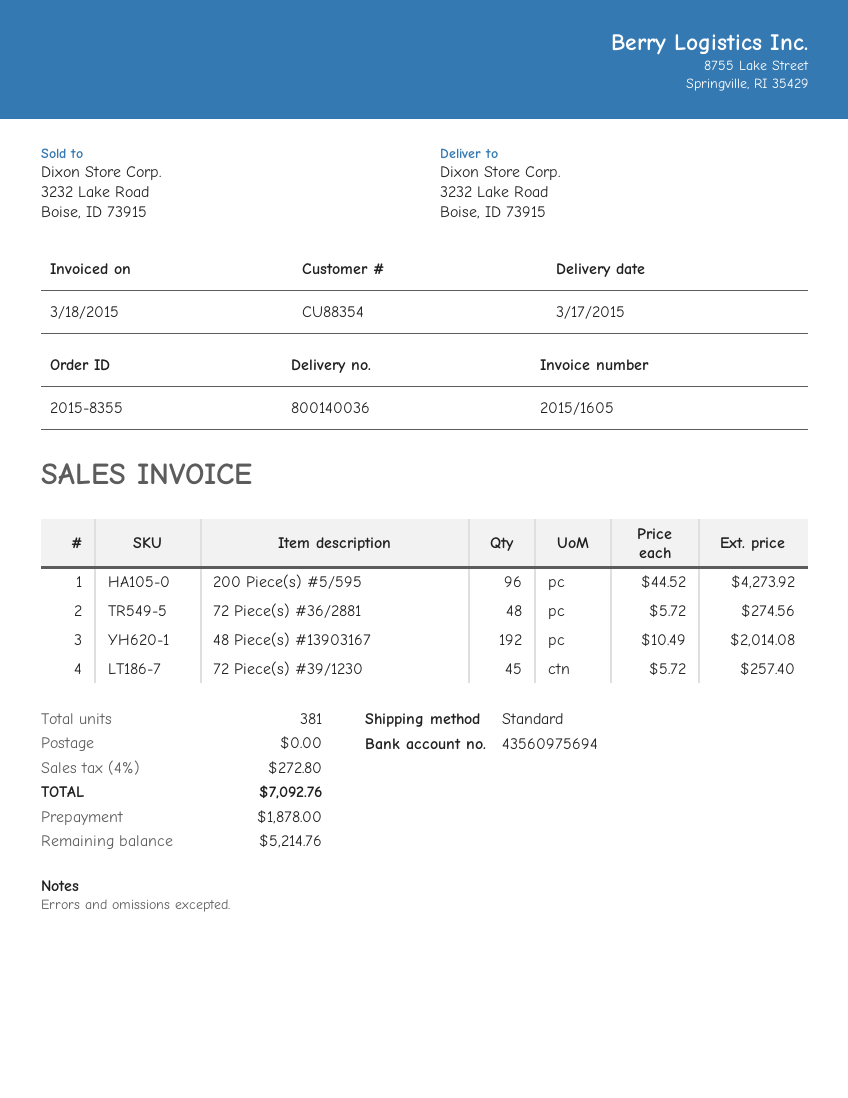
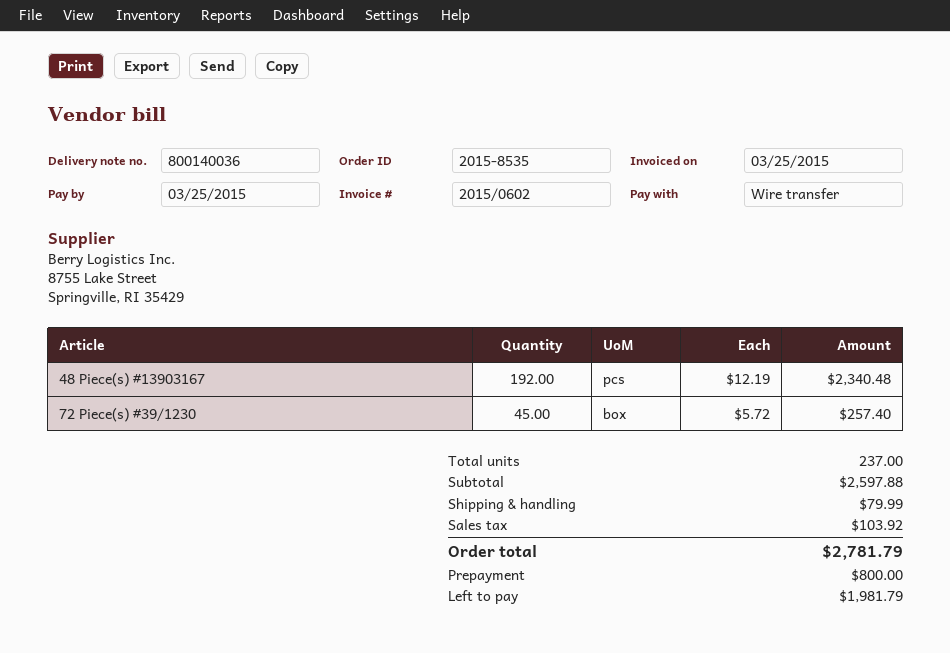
order number: 2015-8355 -> 2015-8535
invoice number: 2015/1605 -> 2015/0602
invoice date: 2015-03-18 -> 2015-03-25
200 Piece(s) #5/595: 96 x 44.52 = 4273.92 -> none
72 Piece(s) #36/2881: 48 x 5.72 = 274.56 -> none
48 Piece(s) #13903167: 192 x 10.49 = 2014.08 -> 192 x 12.19 = 2340.48
total quantity: 381 -> 237
shipping: 0.00 -> 79.99
tax: 272.80 -> 103.92
total: 7092.76 -> 2781.79
deposit: 1878.00 -> 800.00
balance: 5214.76 -> 1981.79

